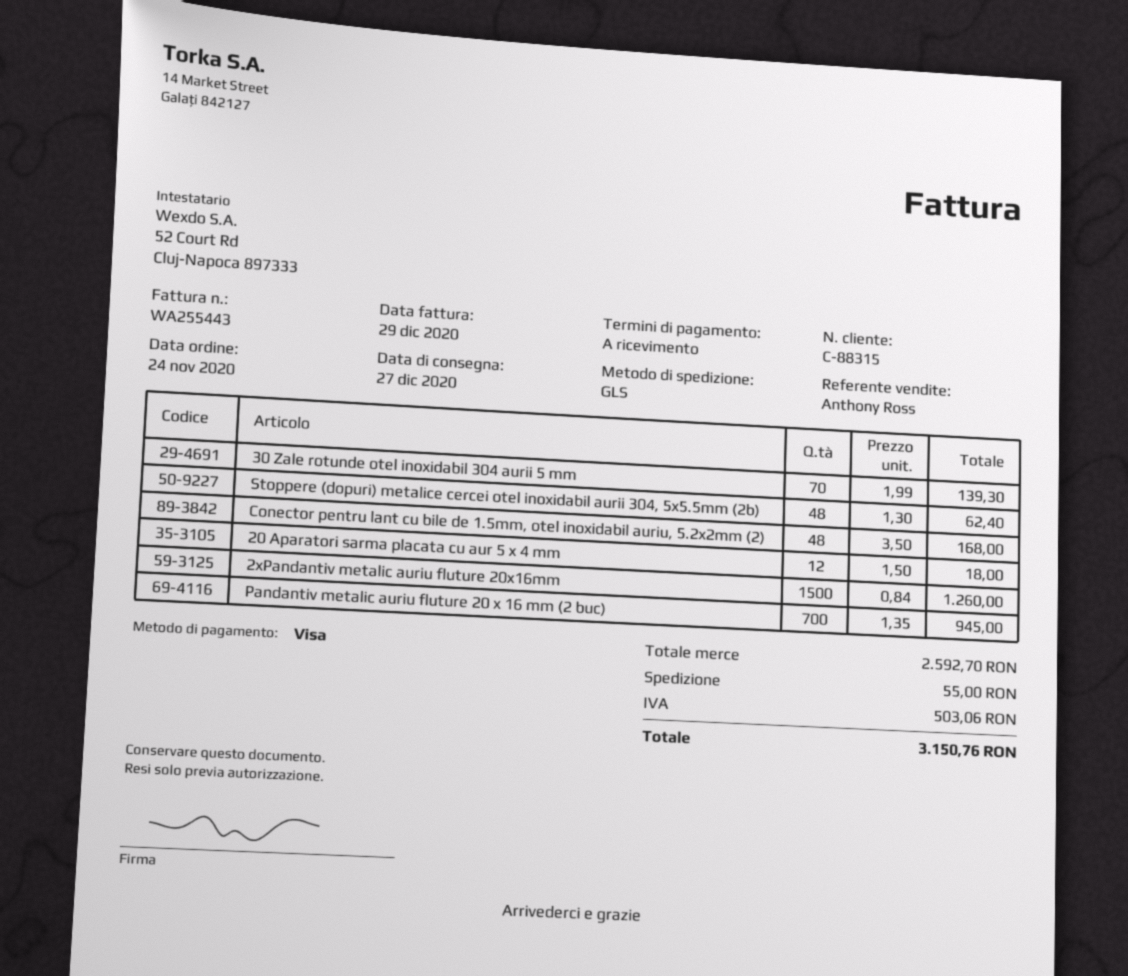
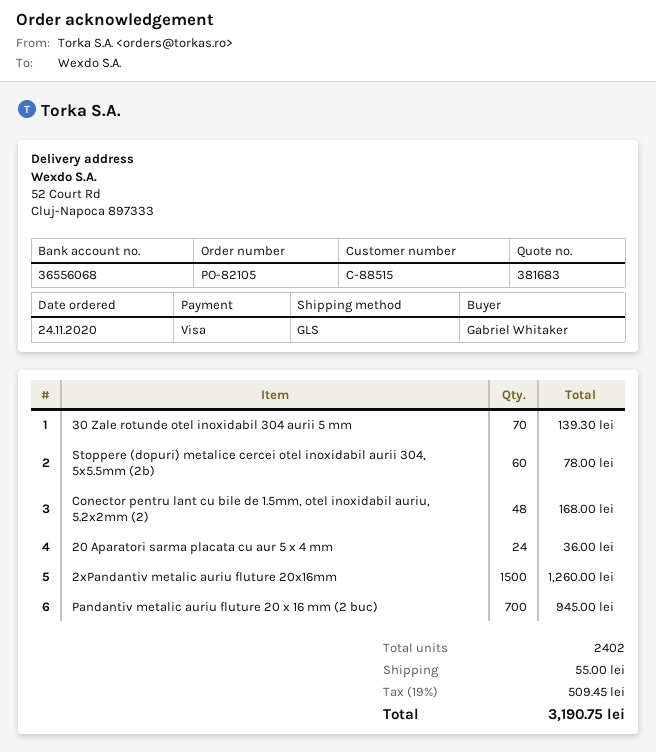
customer number: C-88315 -> C-88515
Stoppere (dopuri) metalice cercei otel inoxidabil aurii 304, 5x5.5mm (2b): 48 for 62.40 -> 60 for 78.00
20 Aparatori sarma placata cu aur 5 x 4 mm: 12 for 18.00 -> 24 for 36.00
tax: 503.06 -> 509.45
total: 3150.76 -> 3190.75

